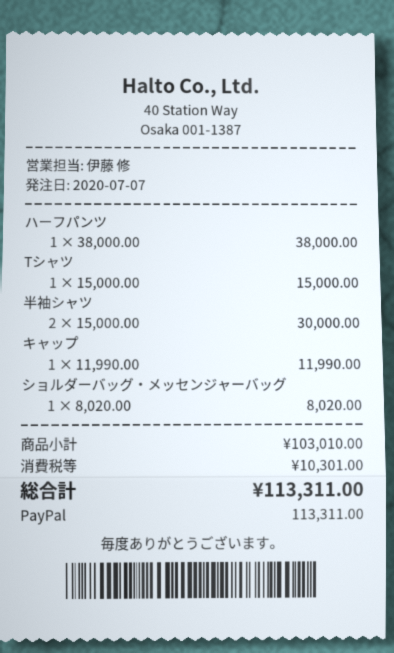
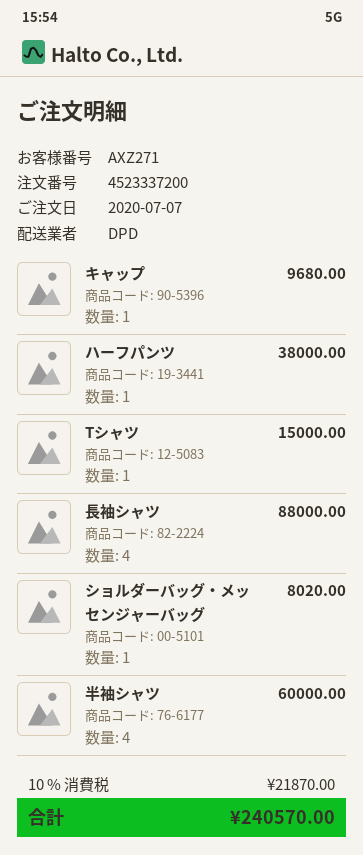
半袖シャツ: 2 for 30000.00 -> 4 for 60000.00
キャップ: 1 for 11990.00 -> 1 for 9680.00
長袖シャツ: none -> 4 for 88000.00
tax: 10301.00 -> 21870.00
total: 113311.00 -> 240570.00

